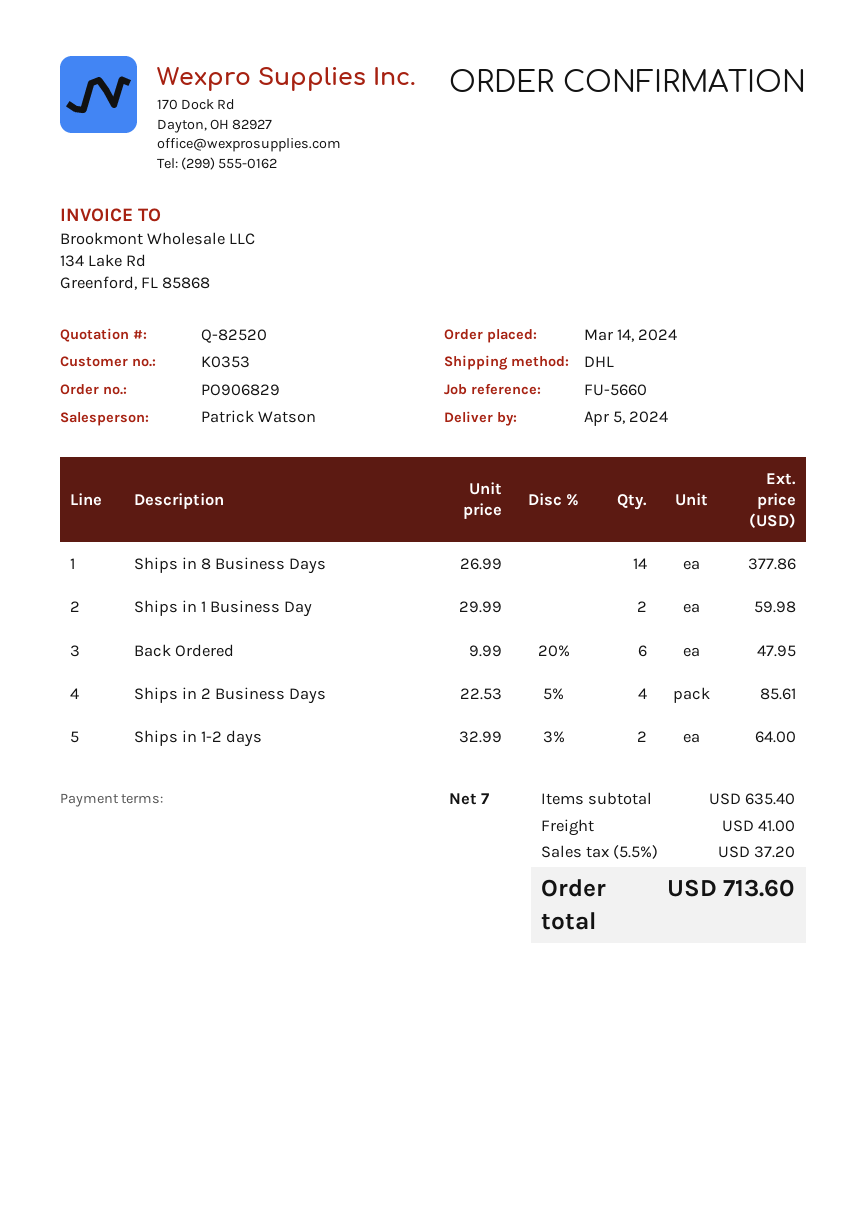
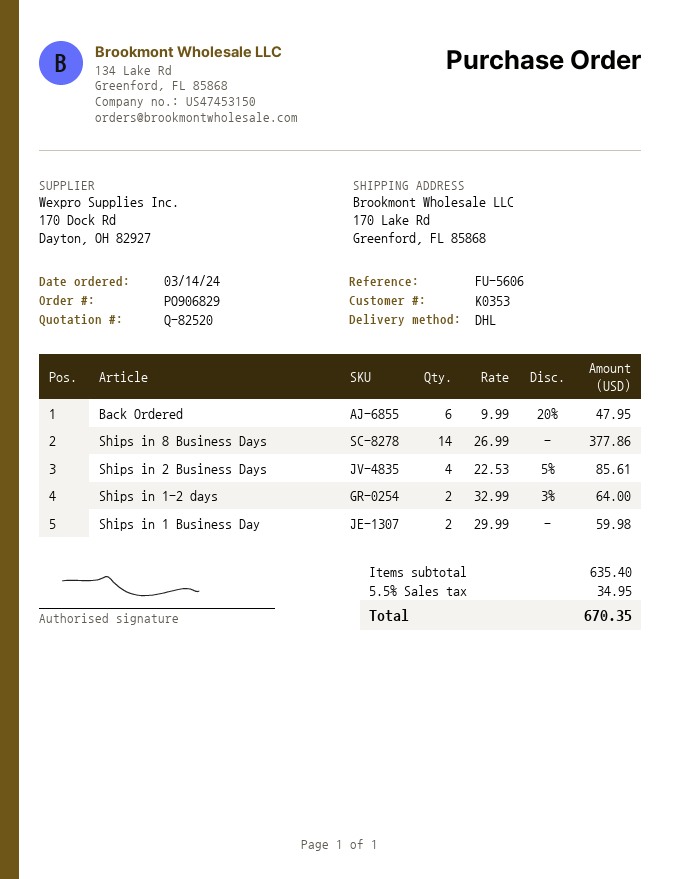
reference: FU-5660 -> FU-5606
shipping: 41.00 -> none
tax: 5.5% = 37.20 -> 5.5% = 34.95
total: 713.60 -> 670.35

